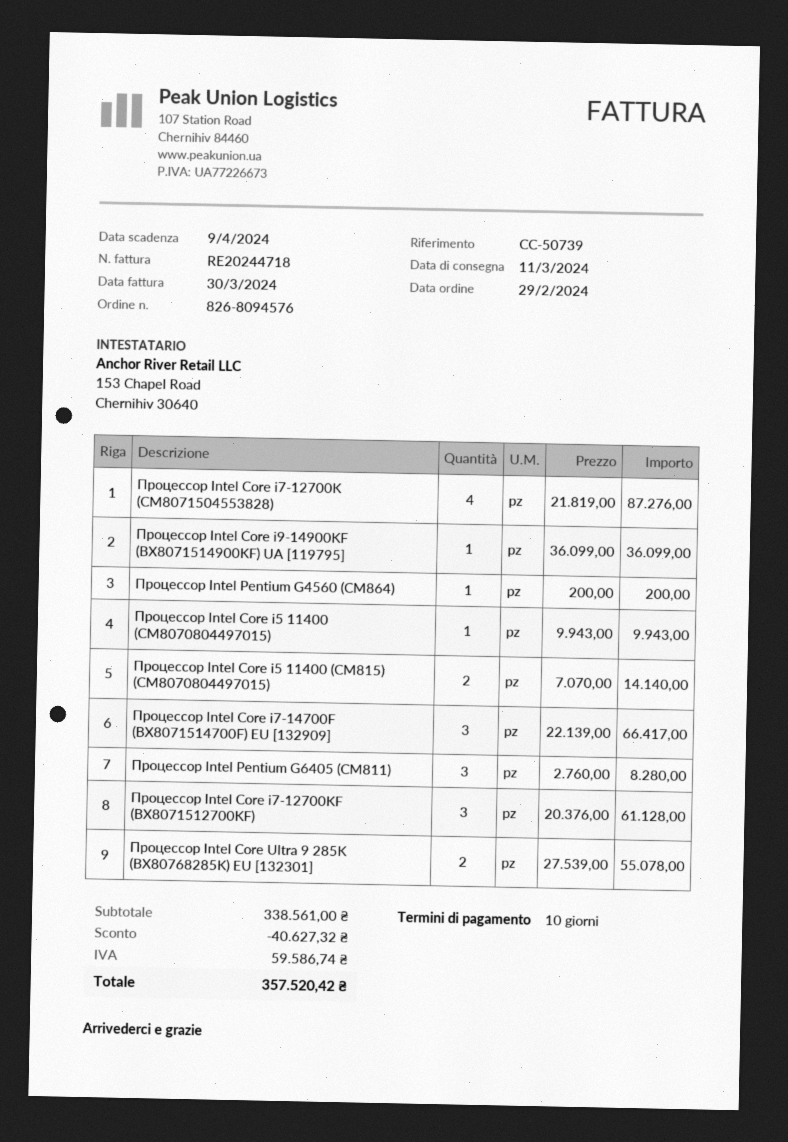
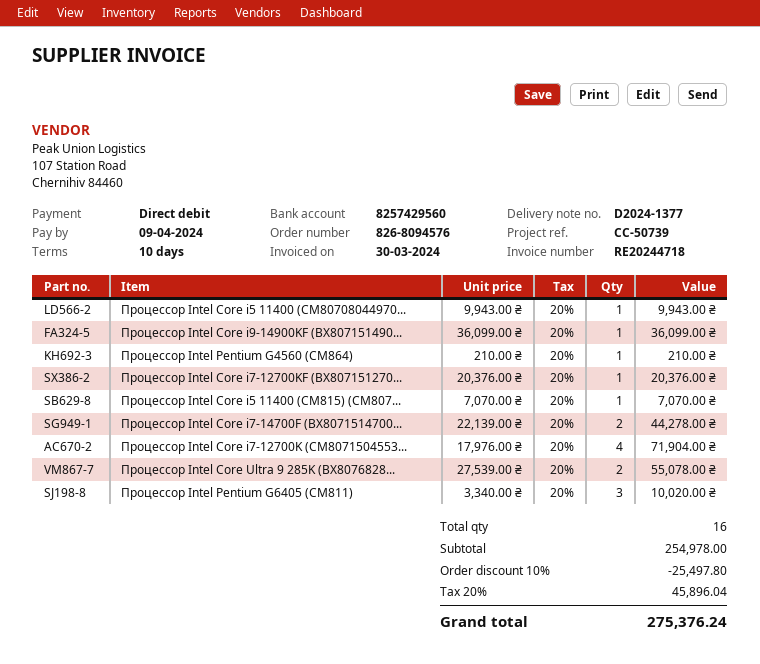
Процессор Intel Core i7-12700K (CM8071504553828): 4 x 21819.00 = 87276.00 -> 4 x 17976.00 = 71904.00
Процессор Intel Pentium G4560 (CM864): 1 x 200.00 = 200.00 -> 1 x 210.00 = 210.00
Процессор Intel Core i5 11400 (CM815) (CM8070804497015): 2 x 7070.00 = 14140.00 -> 1 x 7070.00 = 7070.00
Процессор Intel Core i7-14700F (BX8071514700F) EU [132909]: 3 x 22139.00 = 66417.00 -> 2 x 22139.00 = 44278.00
Процессор Intel Pentium G6405 (CM811): 3 x 2760.00 = 8280.00 -> 3 x 3340.00 = 10020.00
Процессор Intel Core i7-12700KF (BX8071512700KF): 3 x 20376.00 = 61128.00 -> 1 x 20376.00 = 20376.00
subtotal: 338561.00 -> 254978.00
discount: 40627.32 -> 25497.80
tax: 59586.74 -> 45896.04
total: 357520.42 -> 275376.24

